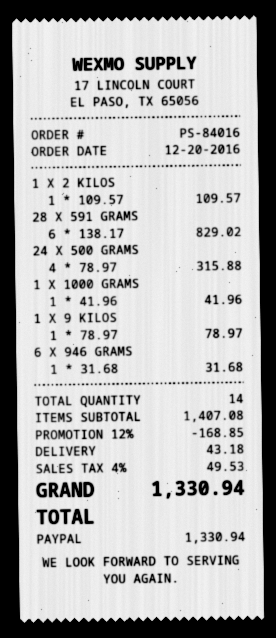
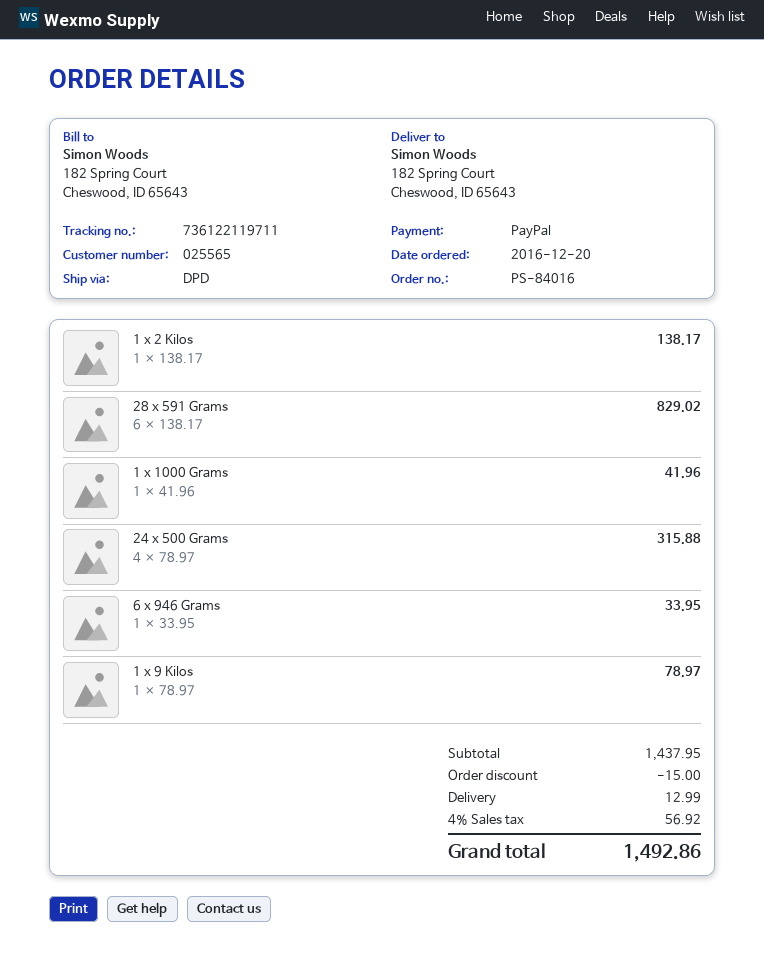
1 X 2 KILOS: 1 x 109.57 = 109.57 -> 1 x 138.17 = 138.17
6 X 946 GRAMS: 1 x 31.68 = 31.68 -> 1 x 33.95 = 33.95
subtotal: 1407.08 -> 1437.95
discount: 168.85 -> 15.00
shipping: 43.18 -> 12.99
tax: 4% = 49.53 -> 4% = 56.92
total: 1330.94 -> 1492.86

